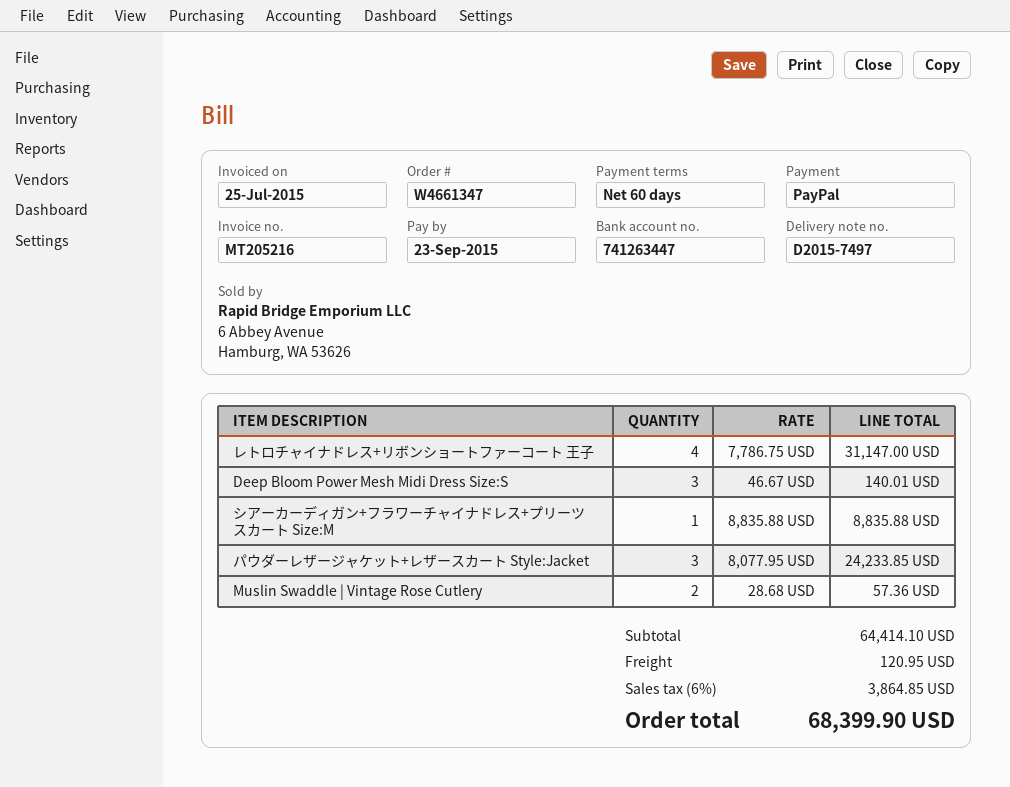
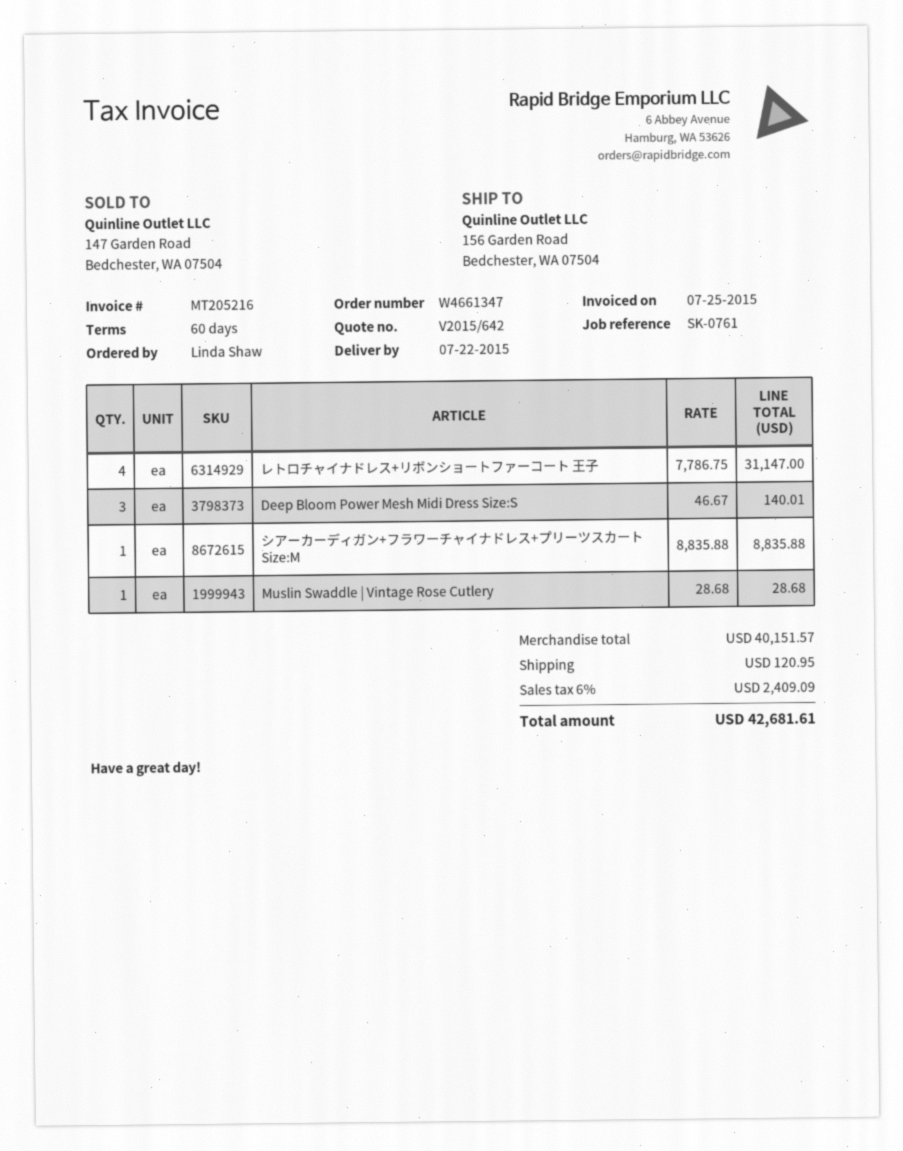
パウダーレザージャケット+レザースカート Style:Jacket: 3 x 8077.95 = 24233.85 -> none
Muslin Swaddle | Vintage Rose Cutlery: 2 x 28.68 = 57.36 -> 1 x 28.68 = 28.68
subtotal: 64414.10 -> 40151.57
tax: 6% = 3864.85 -> 6% = 2409.09
total: 68399.90 -> 42681.61

